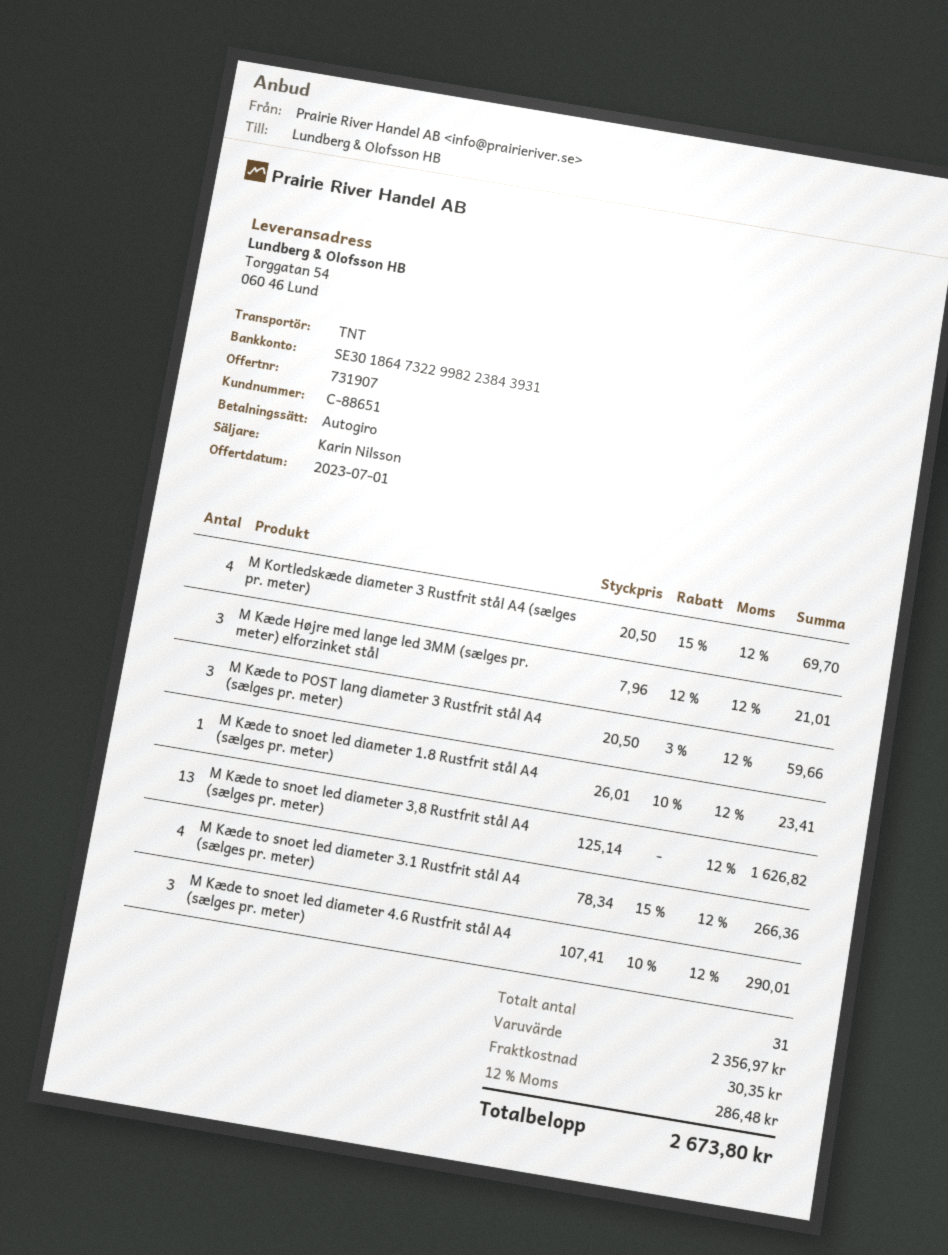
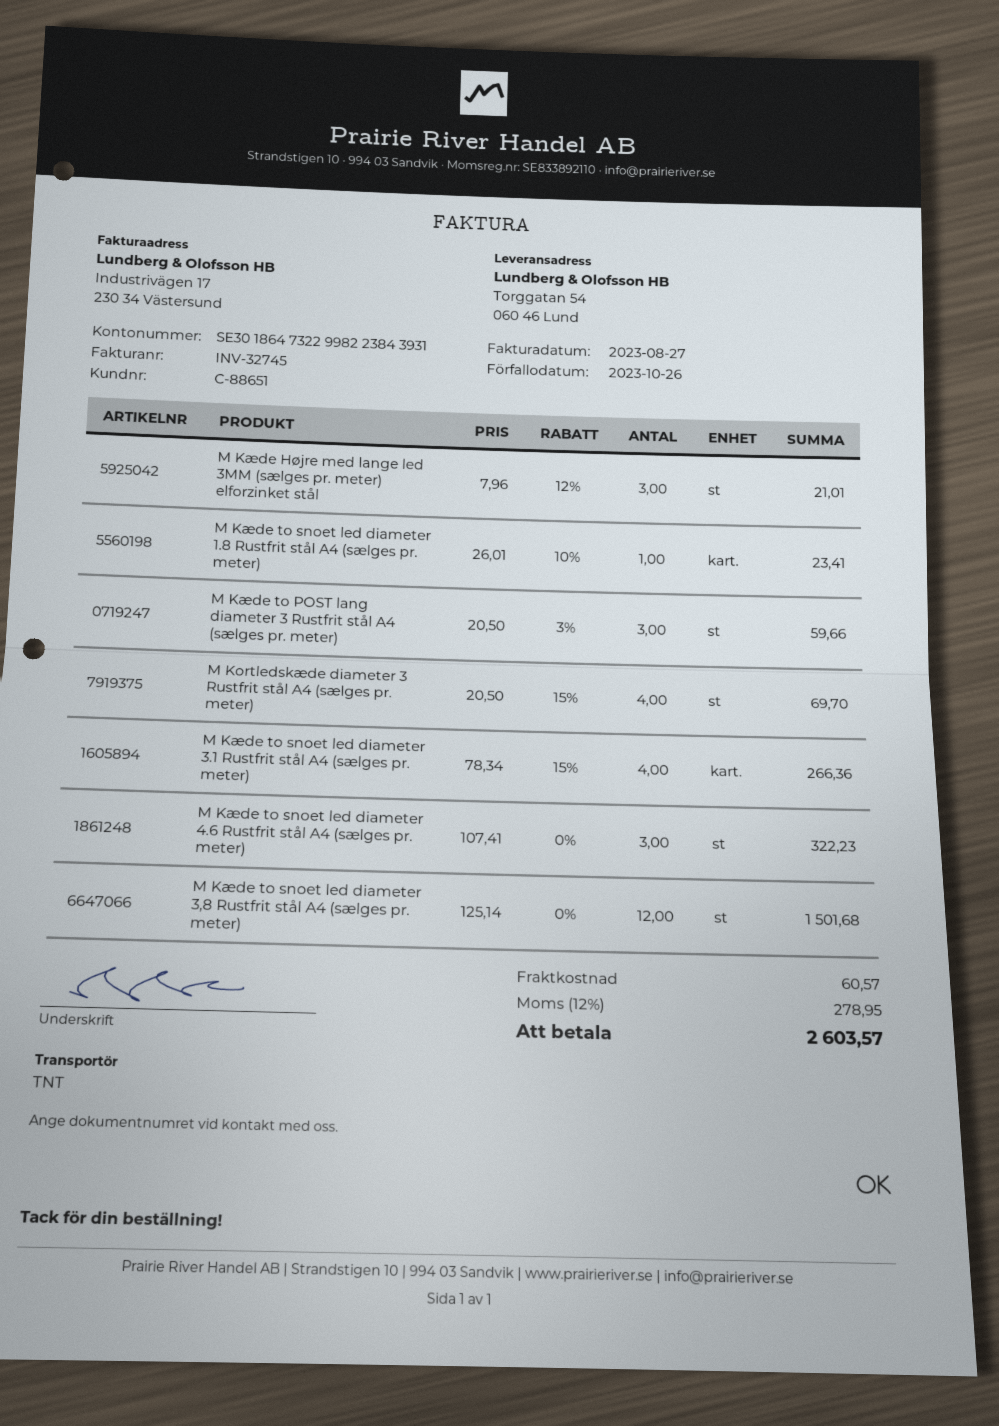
M Kæde to snoet led diameter 3,8 Rustfrit stål A4 (sælges pr. meter): 13 x 125.14 = 1626.82 -> 12 x 125.14 = 1501.68
M Kæde to snoet led diameter 4.6 Rustfrit stål A4 (sælges pr. meter): 3 x 107.41 - 10% = 290.01 -> 3 x 107.41 = 322.23
shipping: 30.35 -> 60.57
tax: 12% = 286.48 -> 12% = 278.95
total: 2673.80 -> 2603.57

